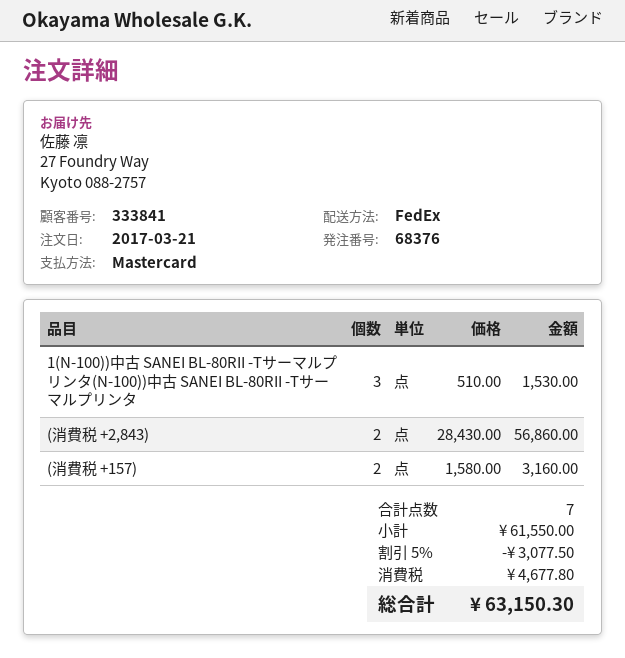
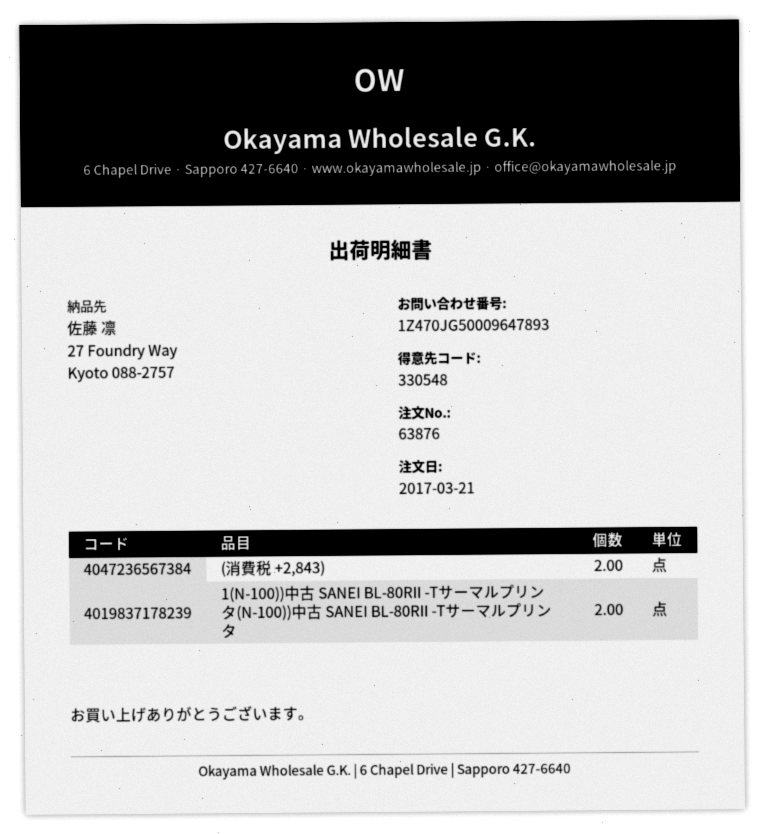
order number: 68376 -> 63876
customer number: 333841 -> 330548
1(N-100))中古 SANEI BL-80RII -Tサーマルプリンタ(N-100))中古 SANEI BL-80RII -Tサーマルプリンタ: 3 -> 2
(消費税 +157): 2 -> none

